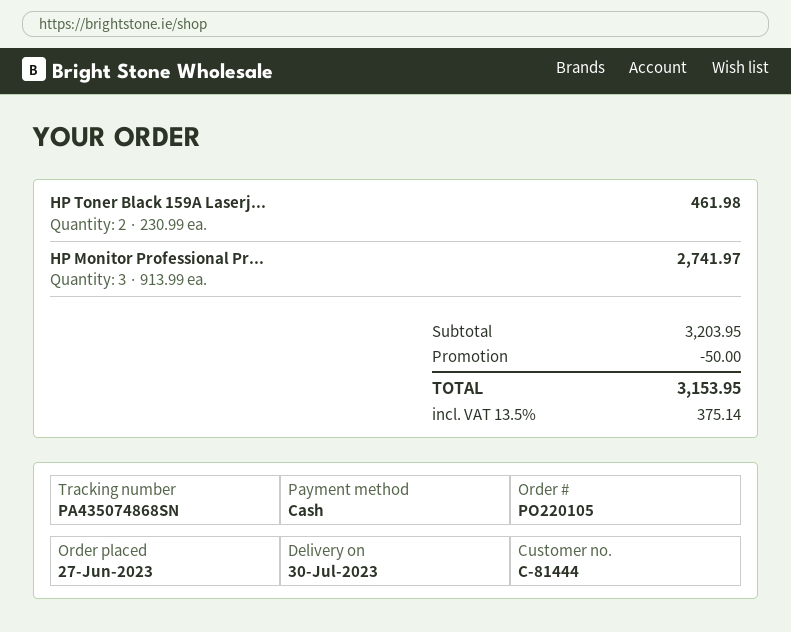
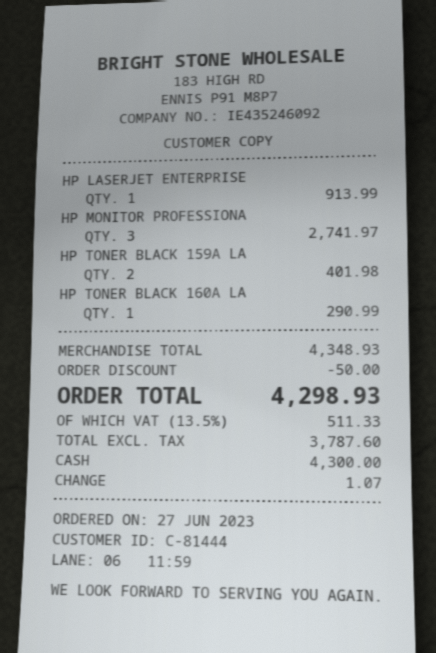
HP Toner Black 159A Laserj...: 2 for 461.98 -> 2 for 401.98
HP LASERJET ENTERPRISE: none -> 1 for 913.99
HP TONER BLACK 160A LA: none -> 1 for 290.99
subtotal: 3203.95 -> 4348.93
tax: 13.5% = 375.14 -> 13.5% = 511.33
total: 3153.95 -> 4298.93

